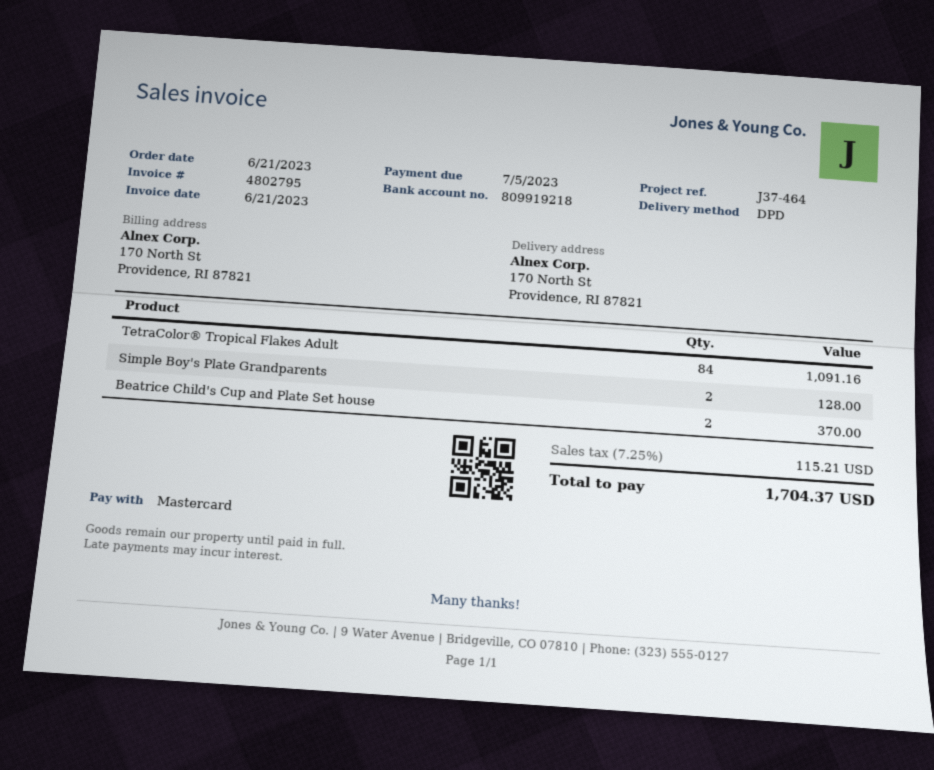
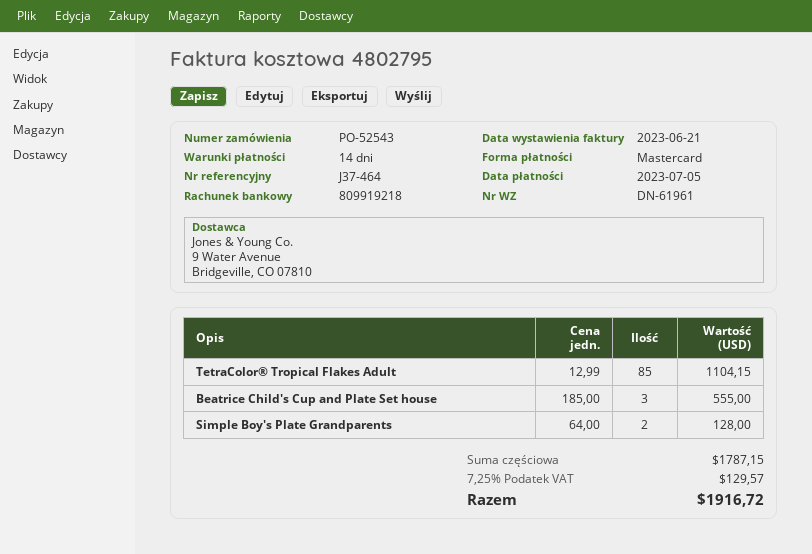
TetraColor® Tropical Flakes Adult: 84 for 1091.16 -> 85 for 1104.15
Beatrice Child's Cup and Plate Set house: 2 for 370.00 -> 3 for 555.00
tax: 7.25% = 115.21 -> 7.25% = 129.57
total: 1704.37 -> 1916.72

